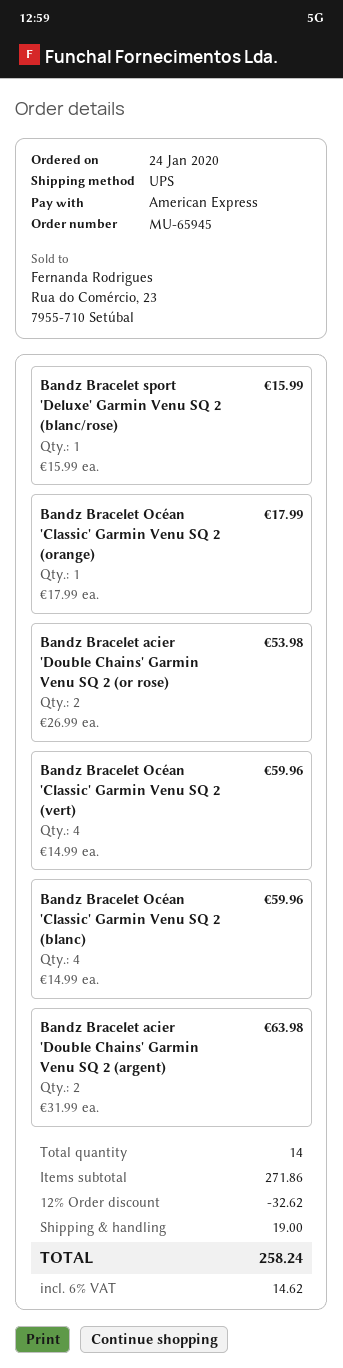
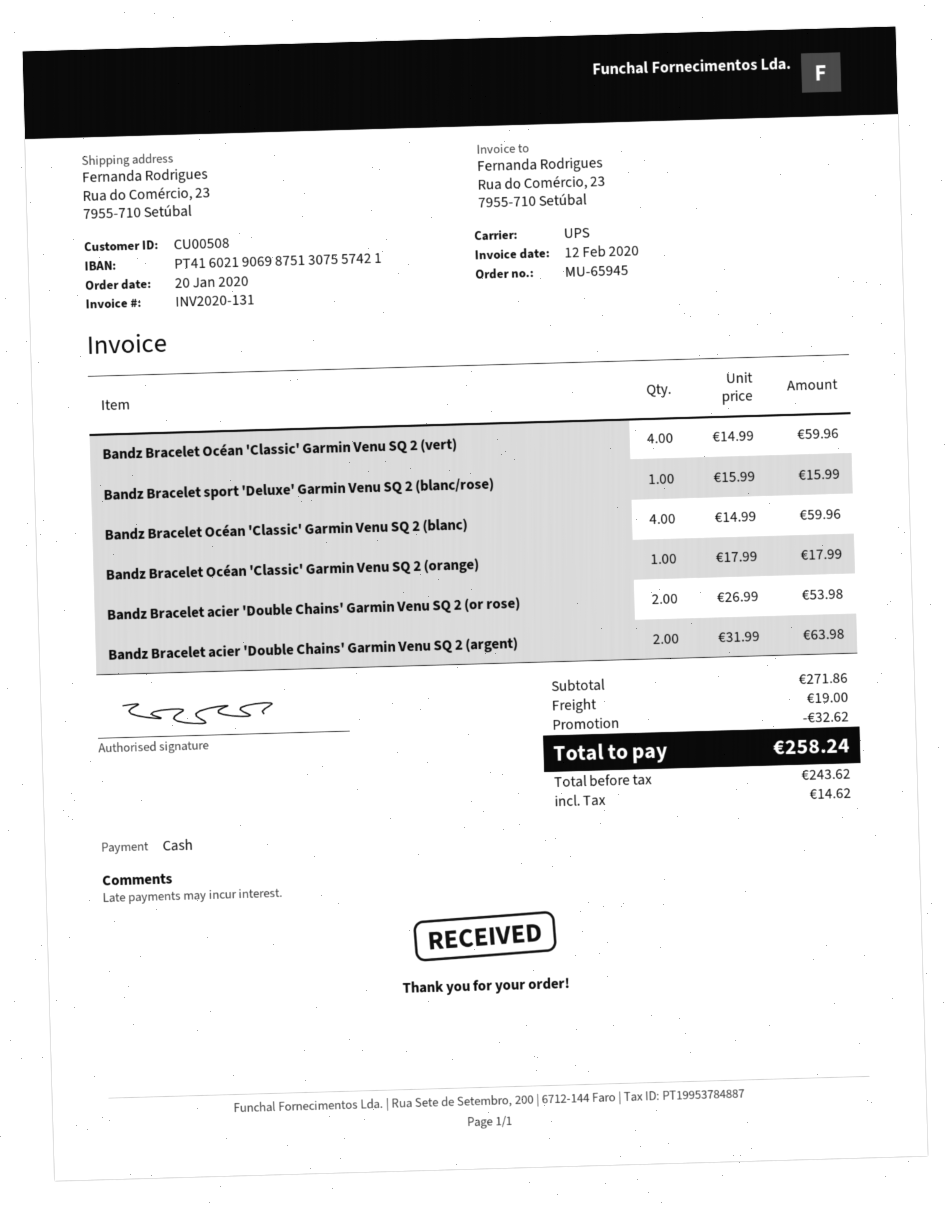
order date: 2020-01-24 -> 2020-01-20
payment method: American Express -> cash

